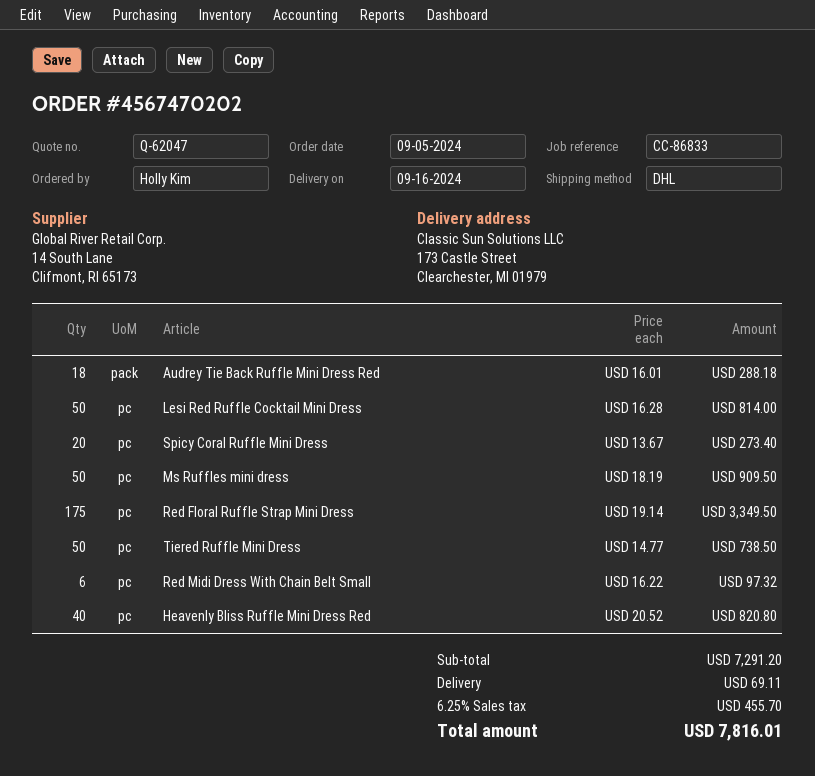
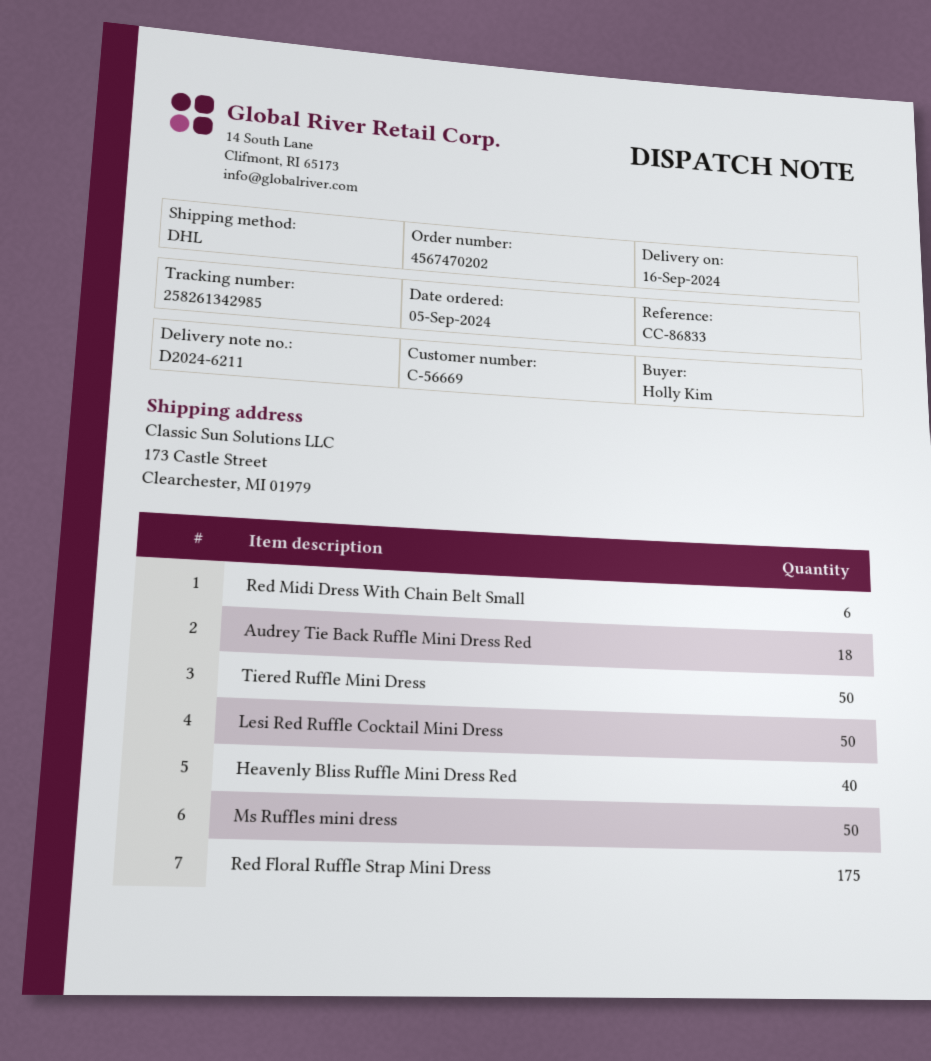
Spicy Coral Ruffle Mini Dress: 20 -> none

